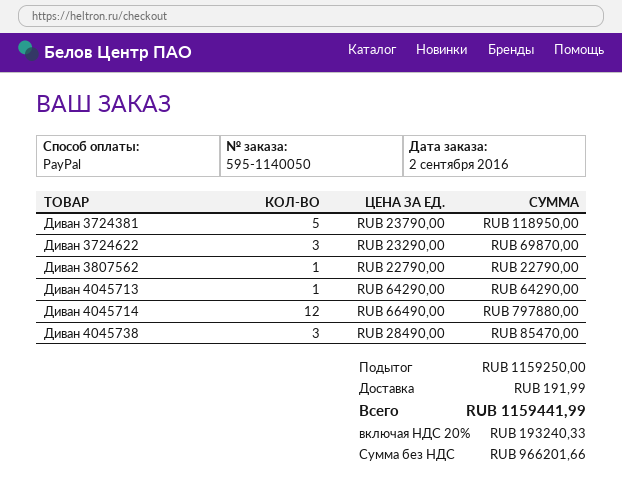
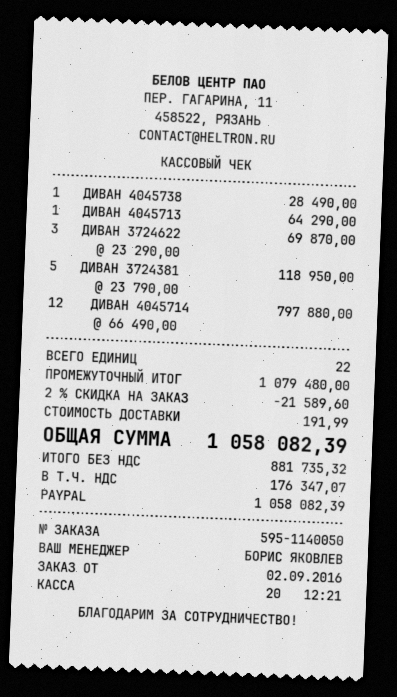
Диван 3807562: 1 x 22790.00 = 22790.00 -> none
Диван 4045738: 3 x 28490.00 = 85470.00 -> 1 x 28490.00 = 28490.00
subtotal: 1159250.00 -> 1079480.00
discount: none -> 2% = 21589.60
net: 966201.66 -> 881735.32
tax: 193240.33 -> 176347.07
total: 1159441.99 -> 1058082.39

